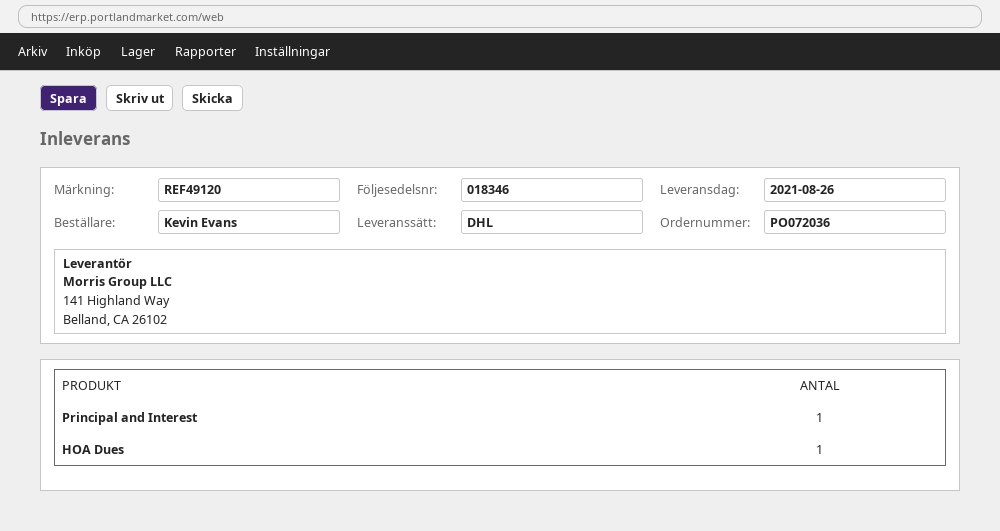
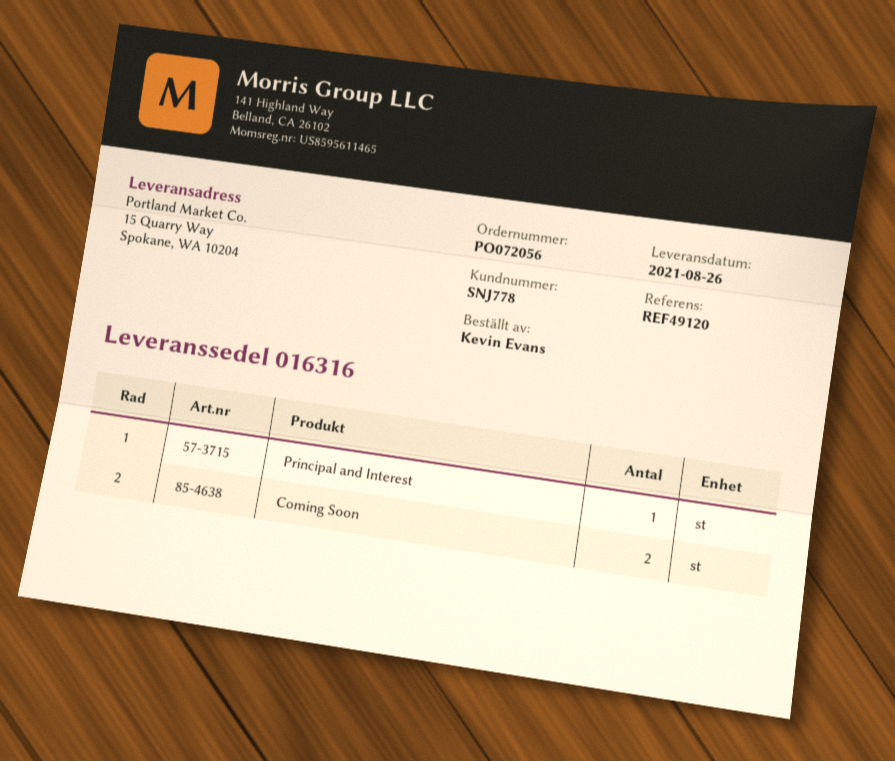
order number: PO072036 -> PO072056
delivery note number: 018346 -> 016316
HOA Dues: 1 -> none
Coming Soon: none -> 2

